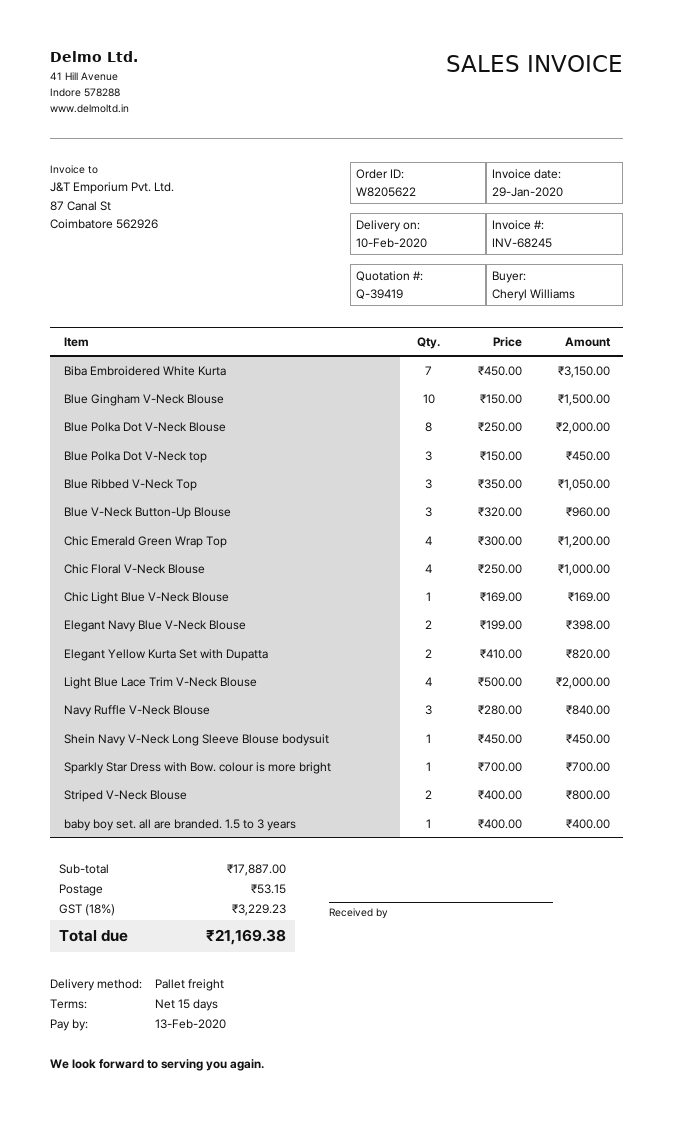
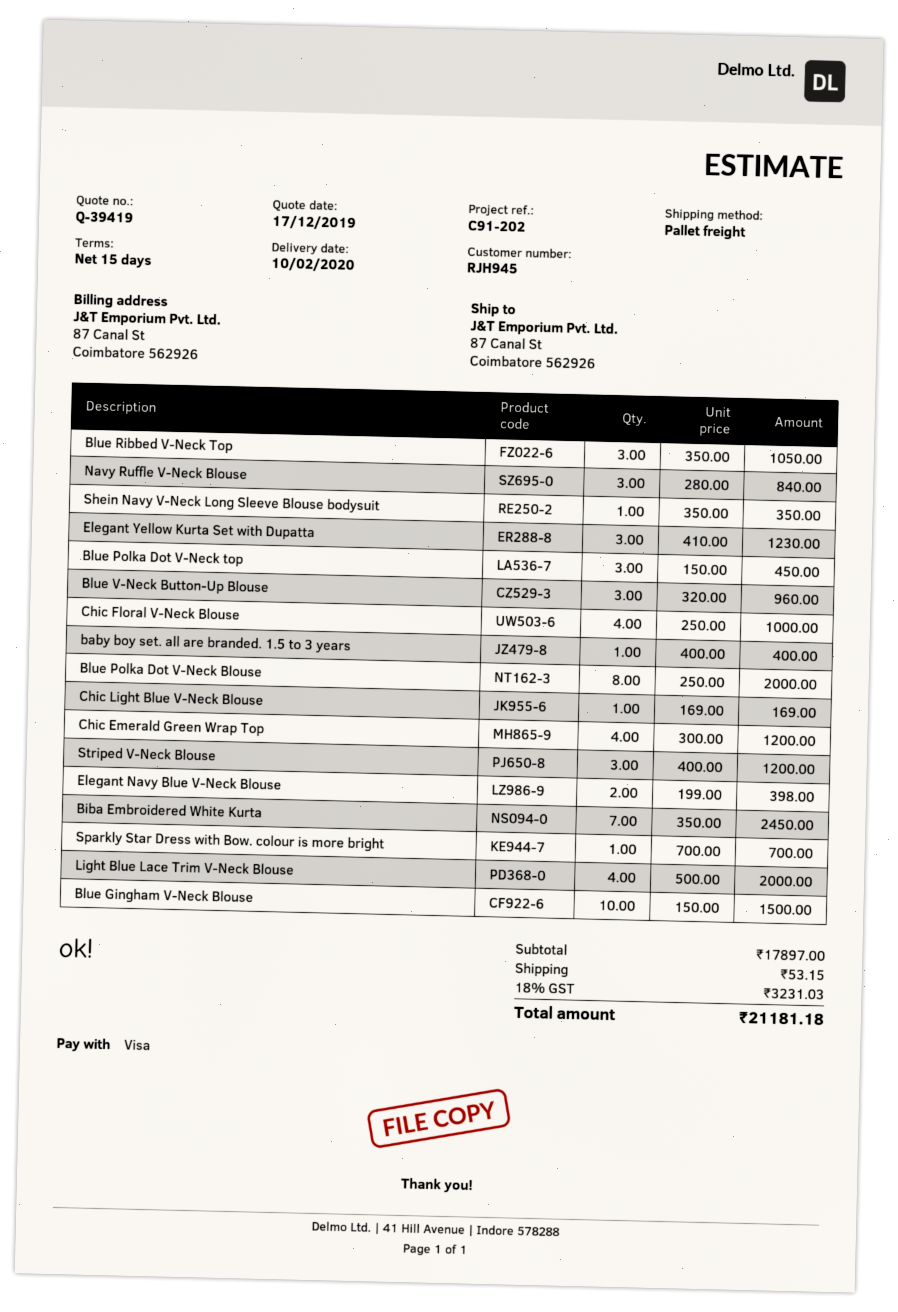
Biba Embroidered White Kurta: 7 x 450.00 = 3150.00 -> 7 x 350.00 = 2450.00
Elegant Yellow Kurta Set with Dupatta: 2 x 410.00 = 820.00 -> 3 x 410.00 = 1230.00
Shein Navy V-Neck Long Sleeve Blouse bodysuit: 1 x 450.00 = 450.00 -> 1 x 350.00 = 350.00
Striped V-Neck Blouse: 2 x 400.00 = 800.00 -> 3 x 400.00 = 1200.00
subtotal: 17887.00 -> 17897.00
tax: 18% = 3229.23 -> 18% = 3231.03
total: 21169.38 -> 21181.18

